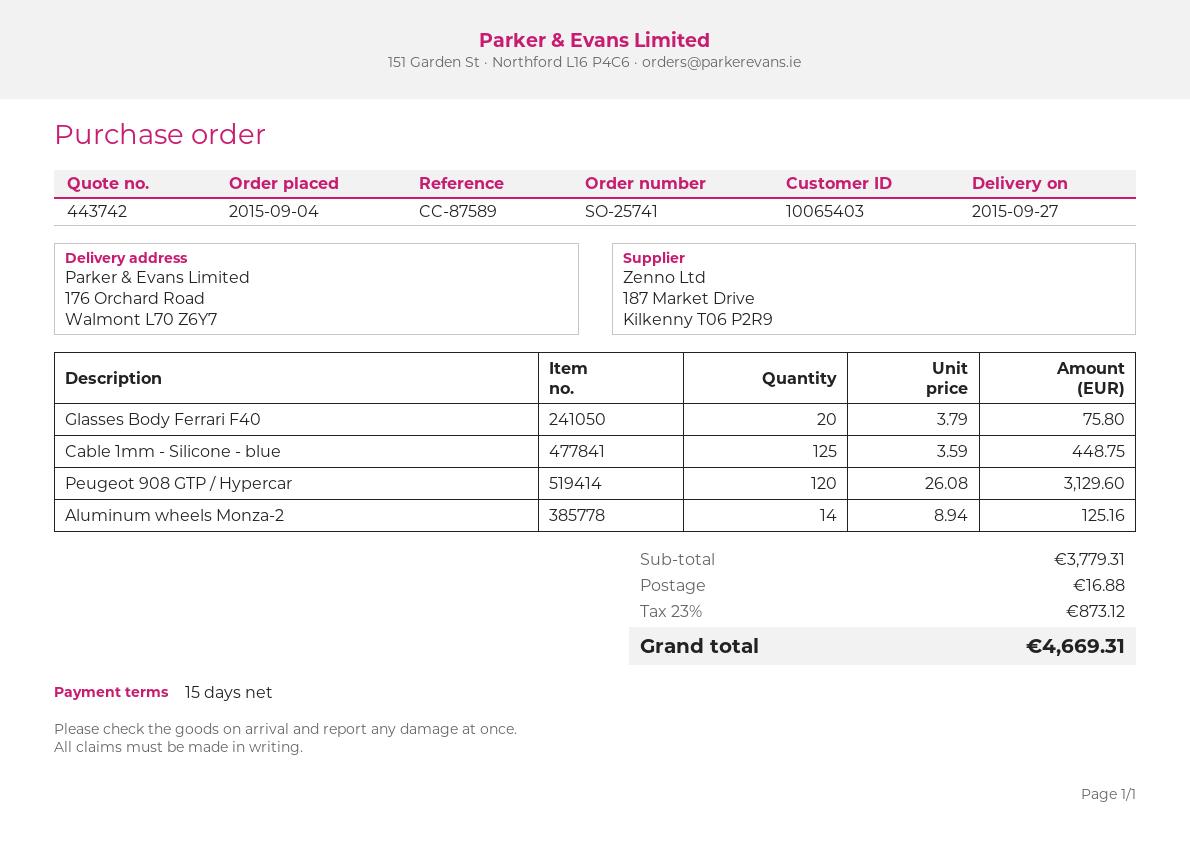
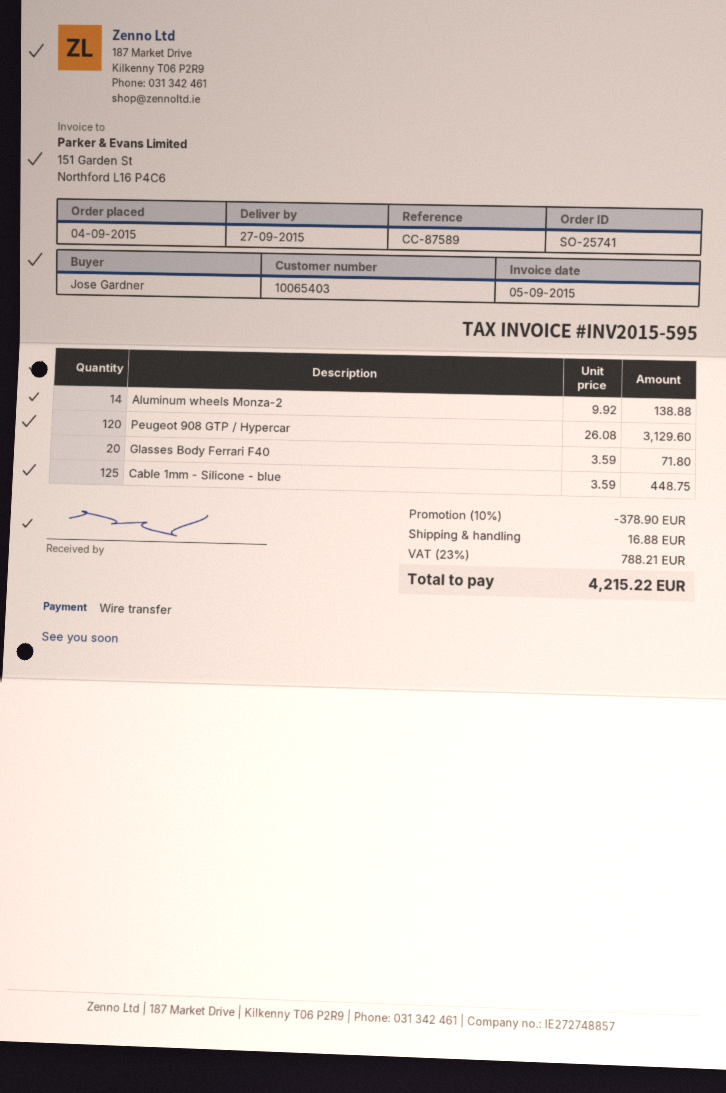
Glasses Body Ferrari F40: 20 x 3.79 = 75.80 -> 20 x 3.59 = 71.80
Aluminum wheels Monza-2: 14 x 8.94 = 125.16 -> 14 x 9.92 = 138.88
discount: none -> 10% = 378.90
tax: 23% = 873.12 -> 23% = 788.21
total: 4669.31 -> 4215.22

